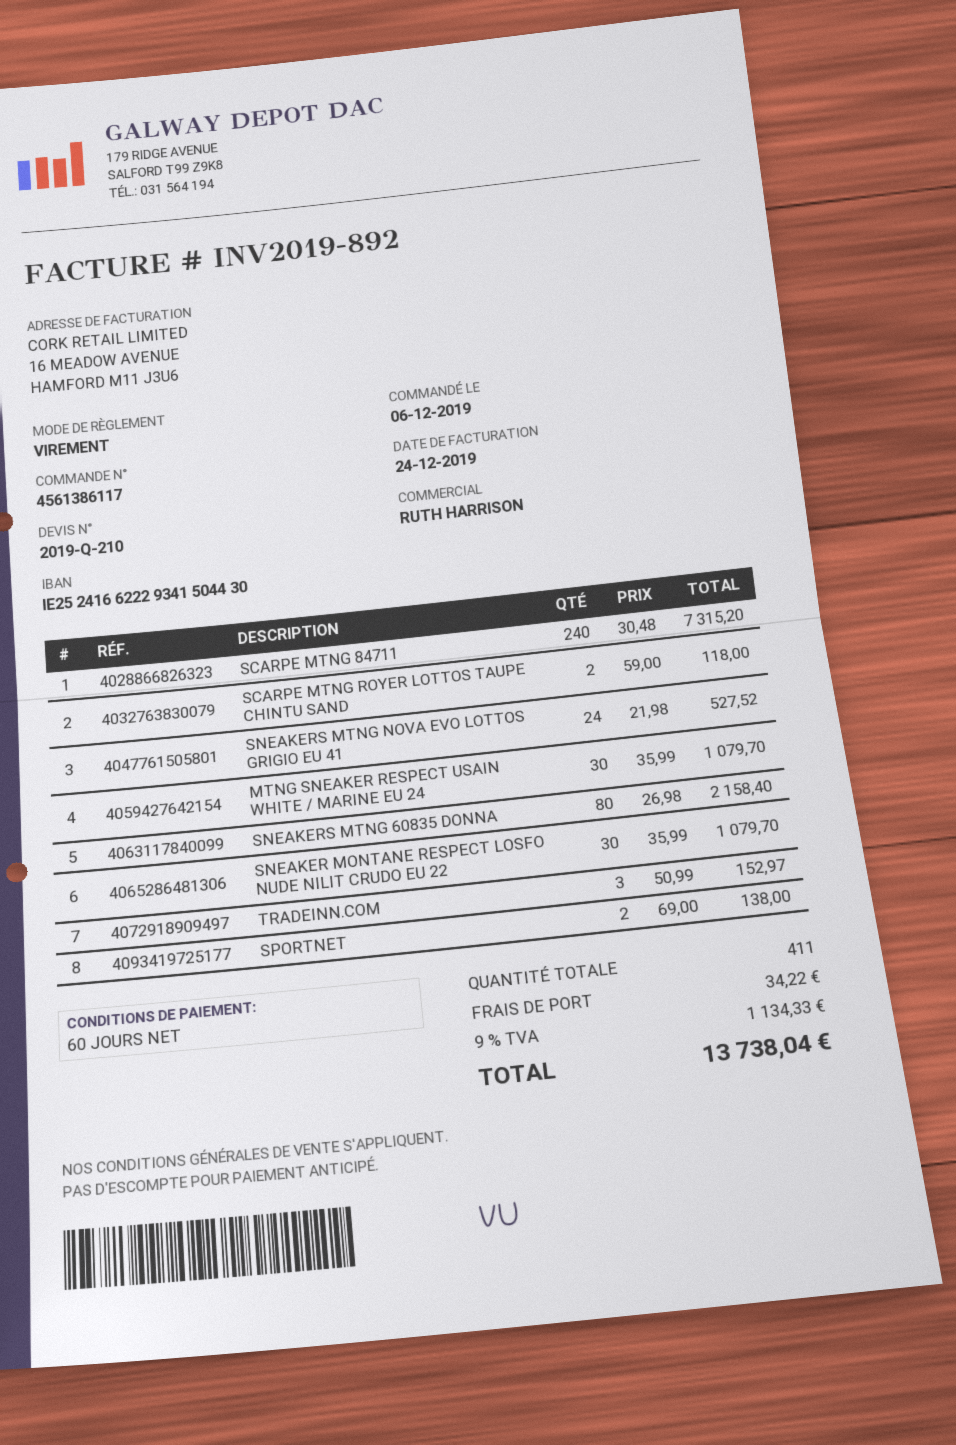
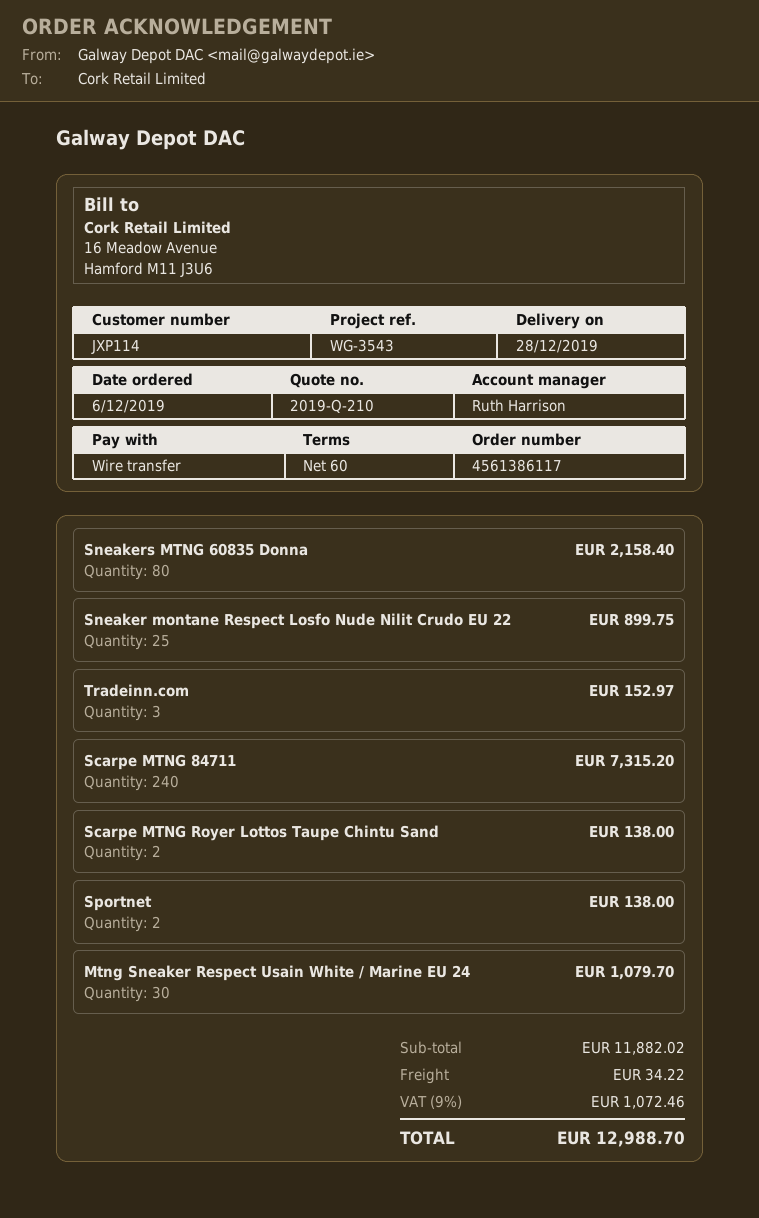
SCARPE MTNG ROYER LOTTOS TAUPE CHINTU SAND: 2 for 118.00 -> 2 for 138.00
SNEAKERS MTNG NOVA EVO LOTTOS GRIGIO EU 41: 24 for 527.52 -> none
SNEAKER MONTANE RESPECT LOSFO NUDE NILIT CRUDO EU 22: 30 for 1079.70 -> 25 for 899.75
tax: 9% = 1134.33 -> 9% = 1072.46
total: 13738.04 -> 12988.70

